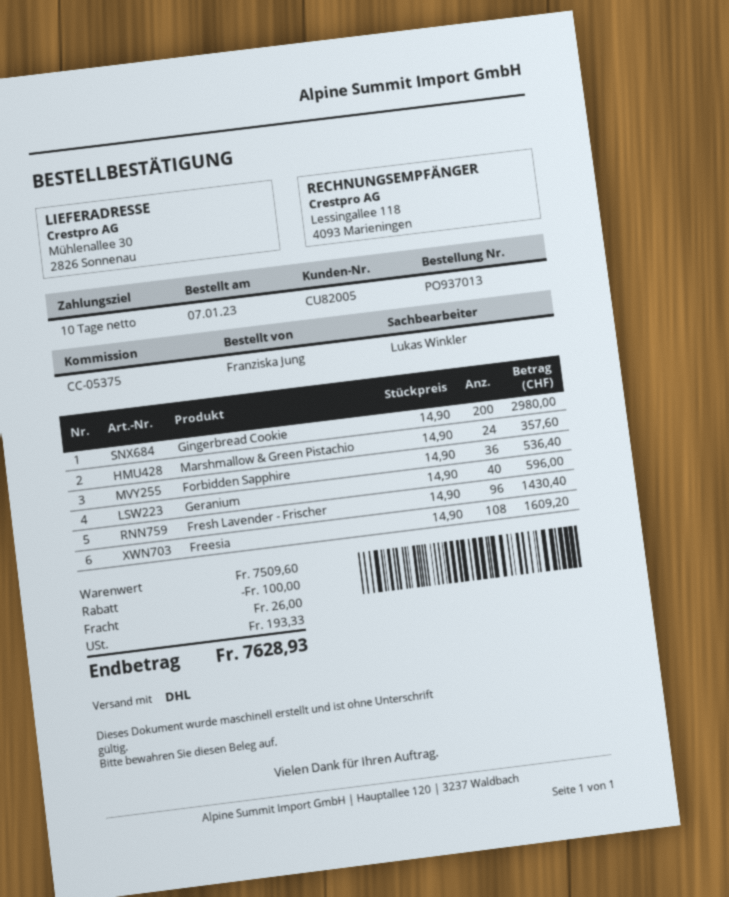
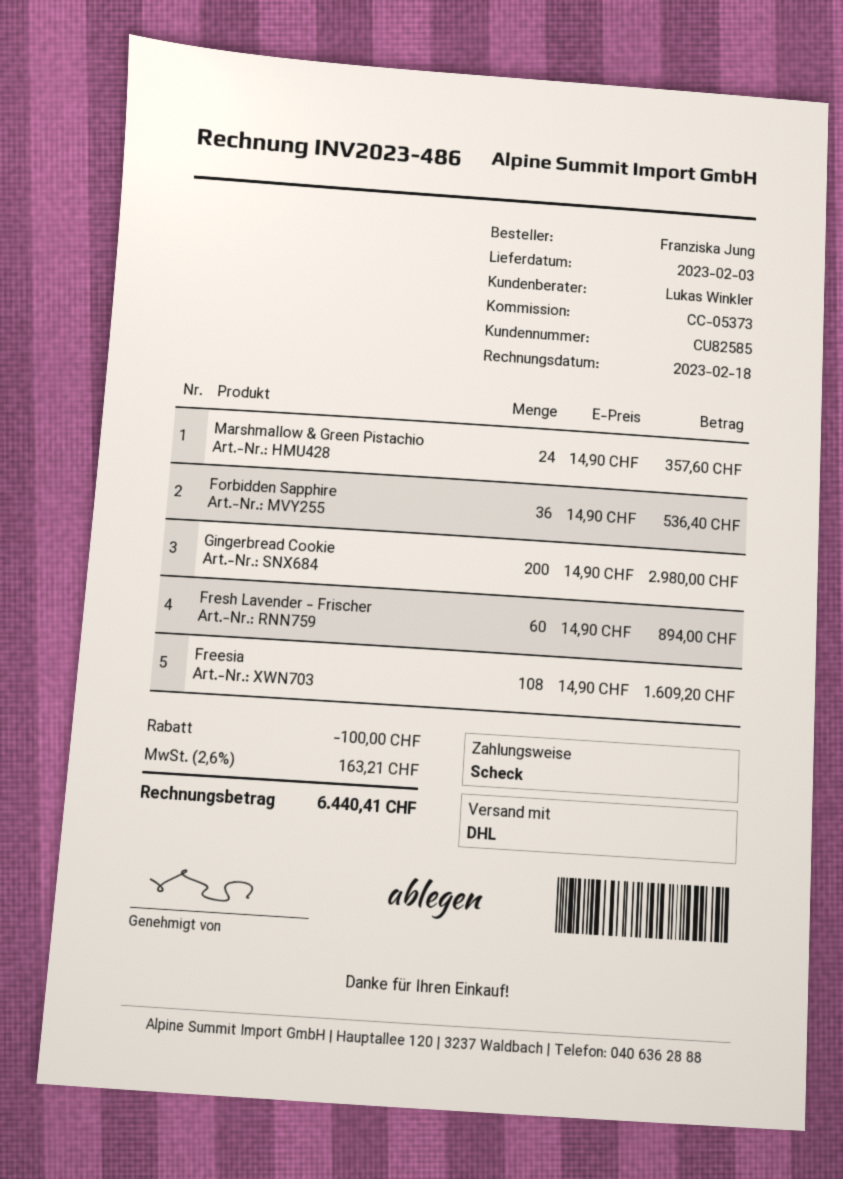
customer number: CU82005 -> CU82585
reference: CC-05375 -> CC-05373
Geranium: 40 x 14.90 = 596.00 -> none
Fresh Lavender - Frischer: 96 x 14.90 = 1430.40 -> 60 x 14.90 = 894.00
shipping: 26.00 -> none
tax: 193.33 -> 163.21
total: 7628.93 -> 6440.41

